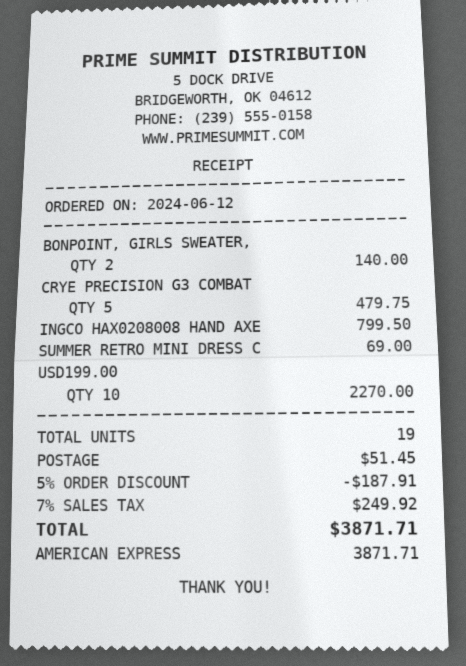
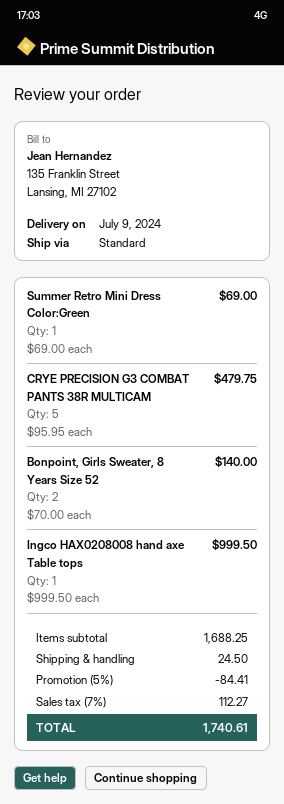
INGCO HAX0208008 HAND AXE: 1 for 799.50 -> 1 for 999.50
USD199.00: 10 for 2270.00 -> none
discount: 5% = 187.91 -> 5% = 84.41
shipping: 51.45 -> 24.50
tax: 7% = 249.92 -> 7% = 112.27
total: 3871.71 -> 1740.61

